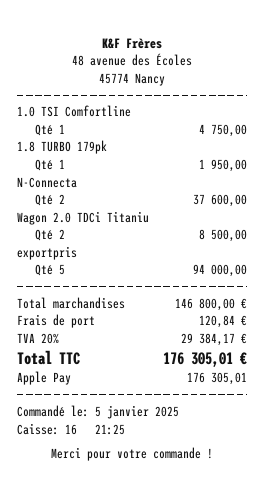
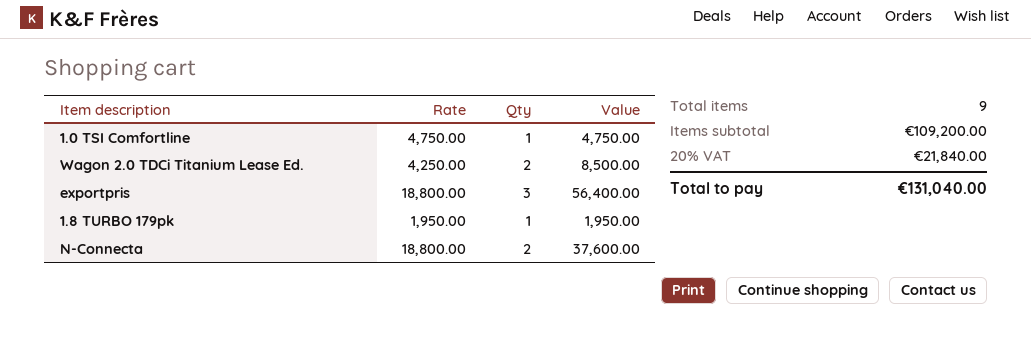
exportpris: 5 for 94000.00 -> 3 for 56400.00
subtotal: 146800.00 -> 109200.00
shipping: 120.84 -> none
tax: 20% = 29384.17 -> 20% = 21840.00
total: 176305.01 -> 131040.00

